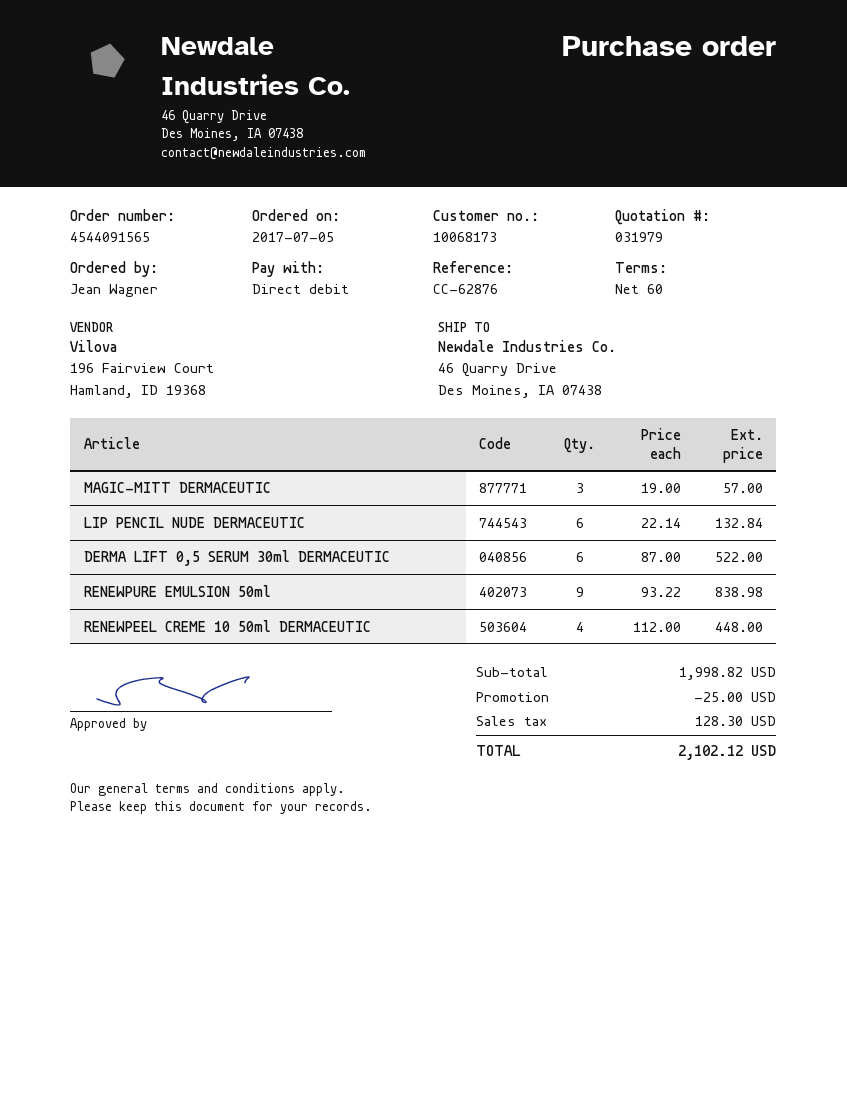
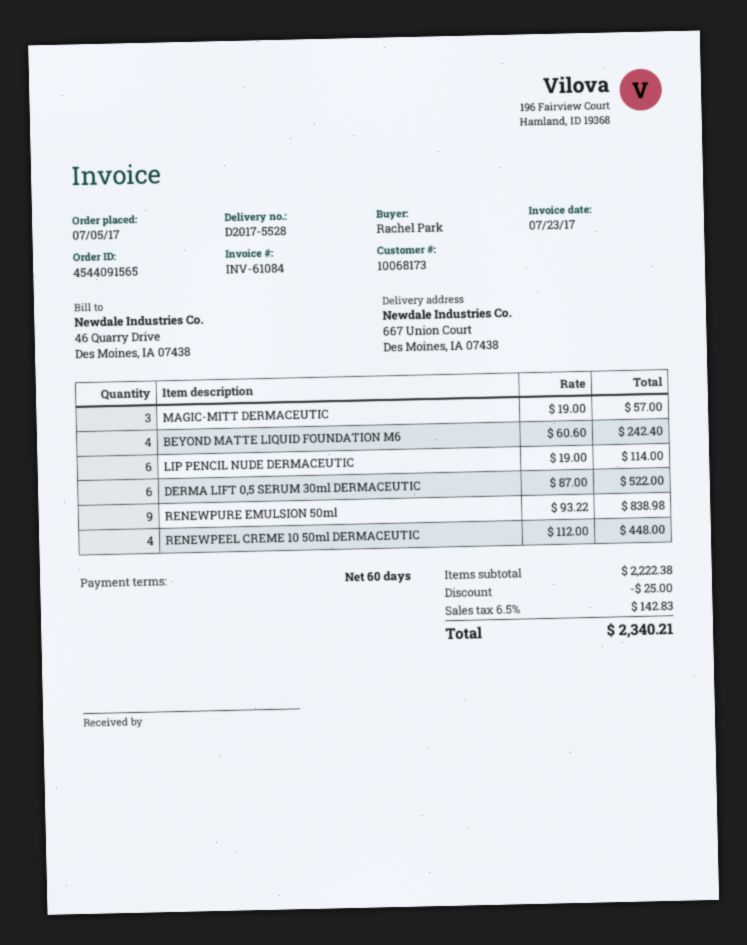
ordered by: Jean Wagner -> Rachel Park
ship to: 46 Quarry Drive, Des Moines, IA 07438 -> 667 Union Court, Des Moines, IA 07438
LIP PENCIL NUDE DERMACEUTIC: 6 x 22.14 = 132.84 -> 6 x 19.00 = 114.00
BEYOND MATTE LIQUID FOUNDATION M6: none -> 4 x 60.60 = 242.40
subtotal: 1998.82 -> 2222.38
tax: 128.30 -> 142.83
total: 2102.12 -> 2340.21

